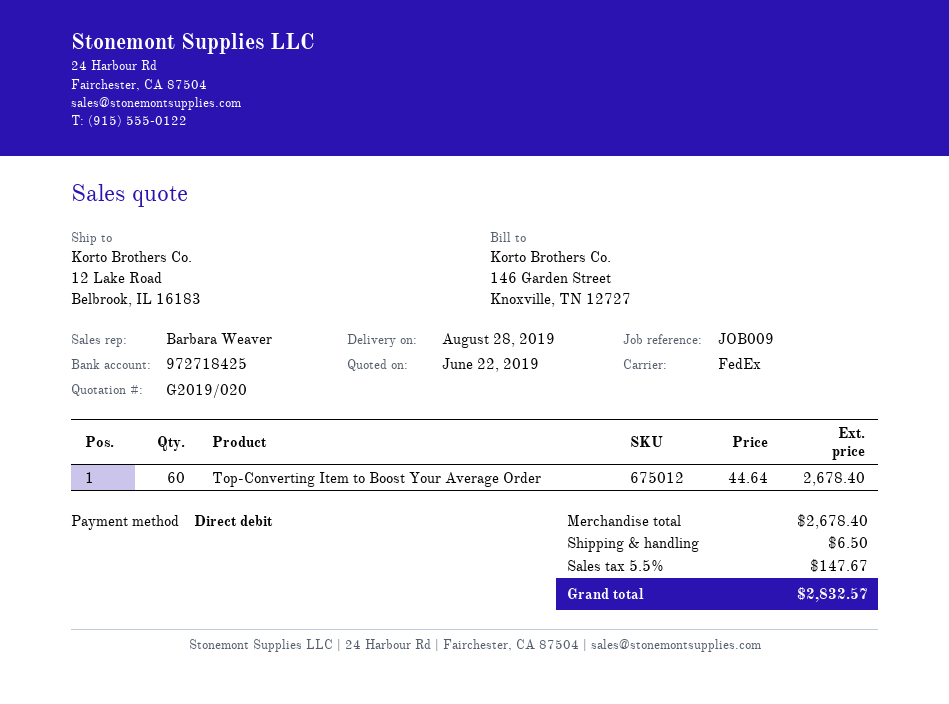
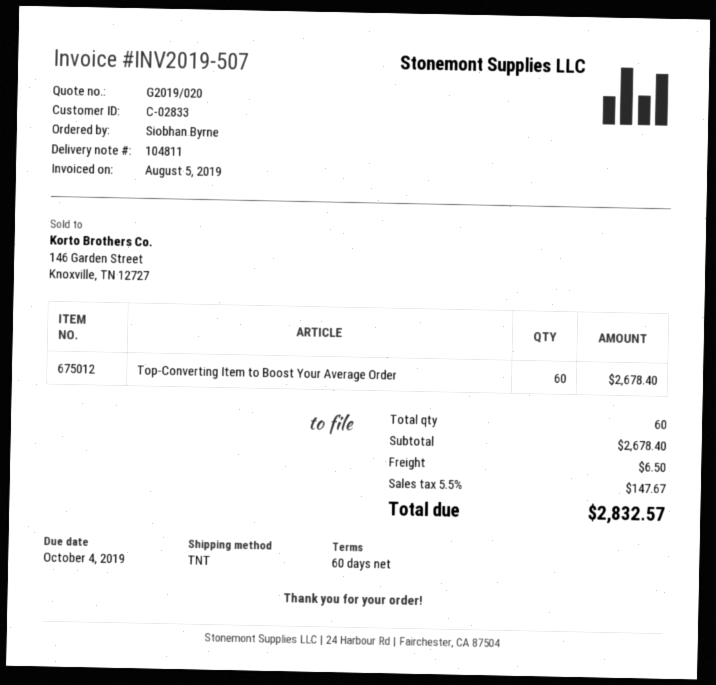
shipping method: FedEx -> TNT

